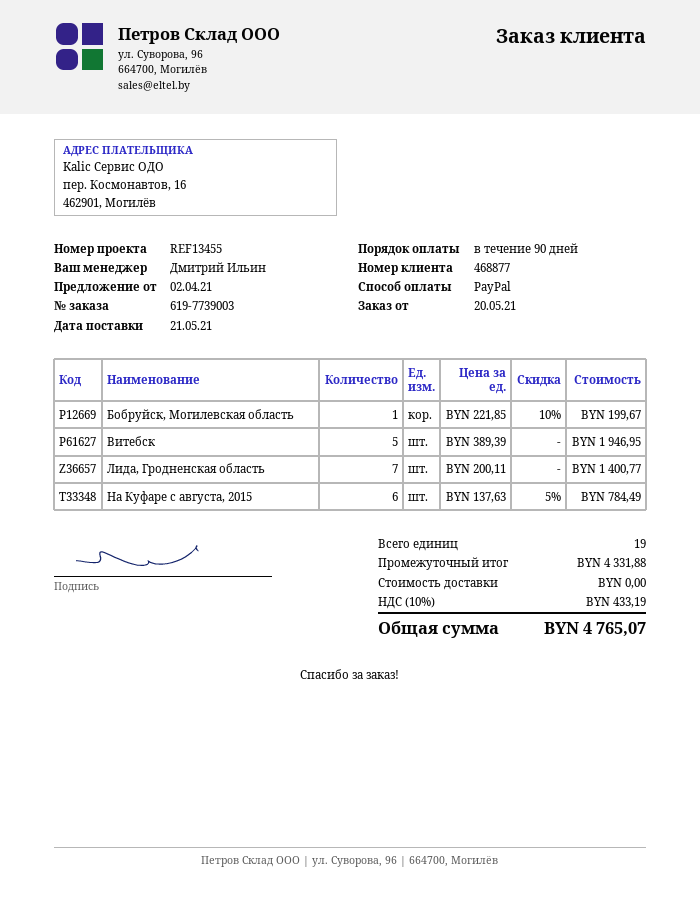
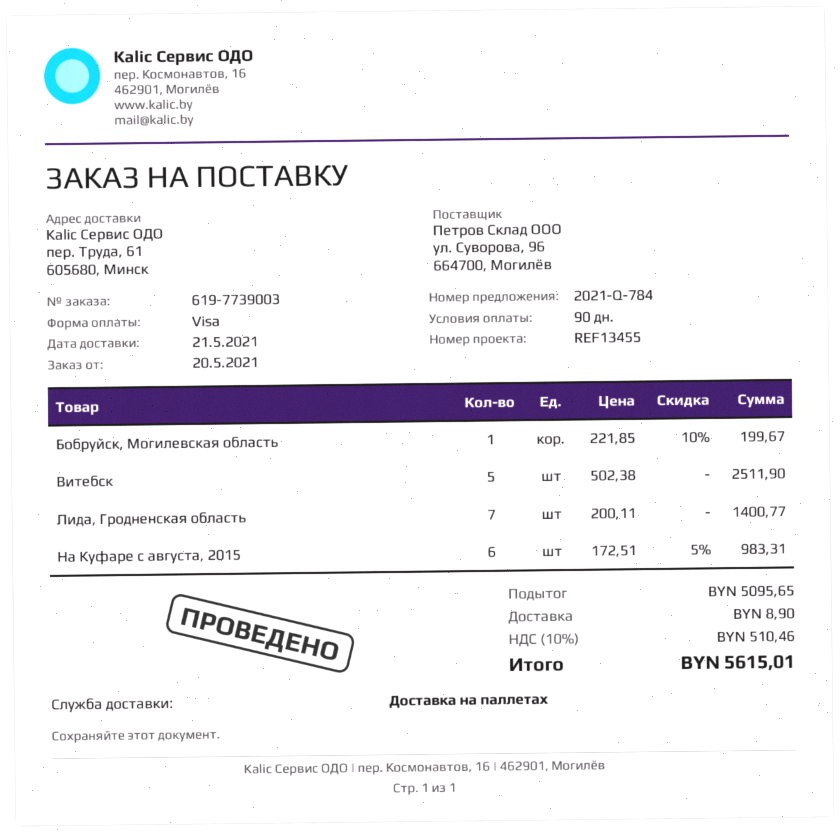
payment method: PayPal -> Visa
Витебск: 5 x 389.39 = 1946.95 -> 5 x 502.38 = 2511.90
На Куфаре с августа, 2015: 6 x 137.63 - 5% = 784.49 -> 6 x 172.51 - 5% = 983.31
subtotal: 4331.88 -> 5095.65
shipping: 0.00 -> 8.90
tax: 10% = 433.19 -> 10% = 510.46
total: 4765.07 -> 5615.01

